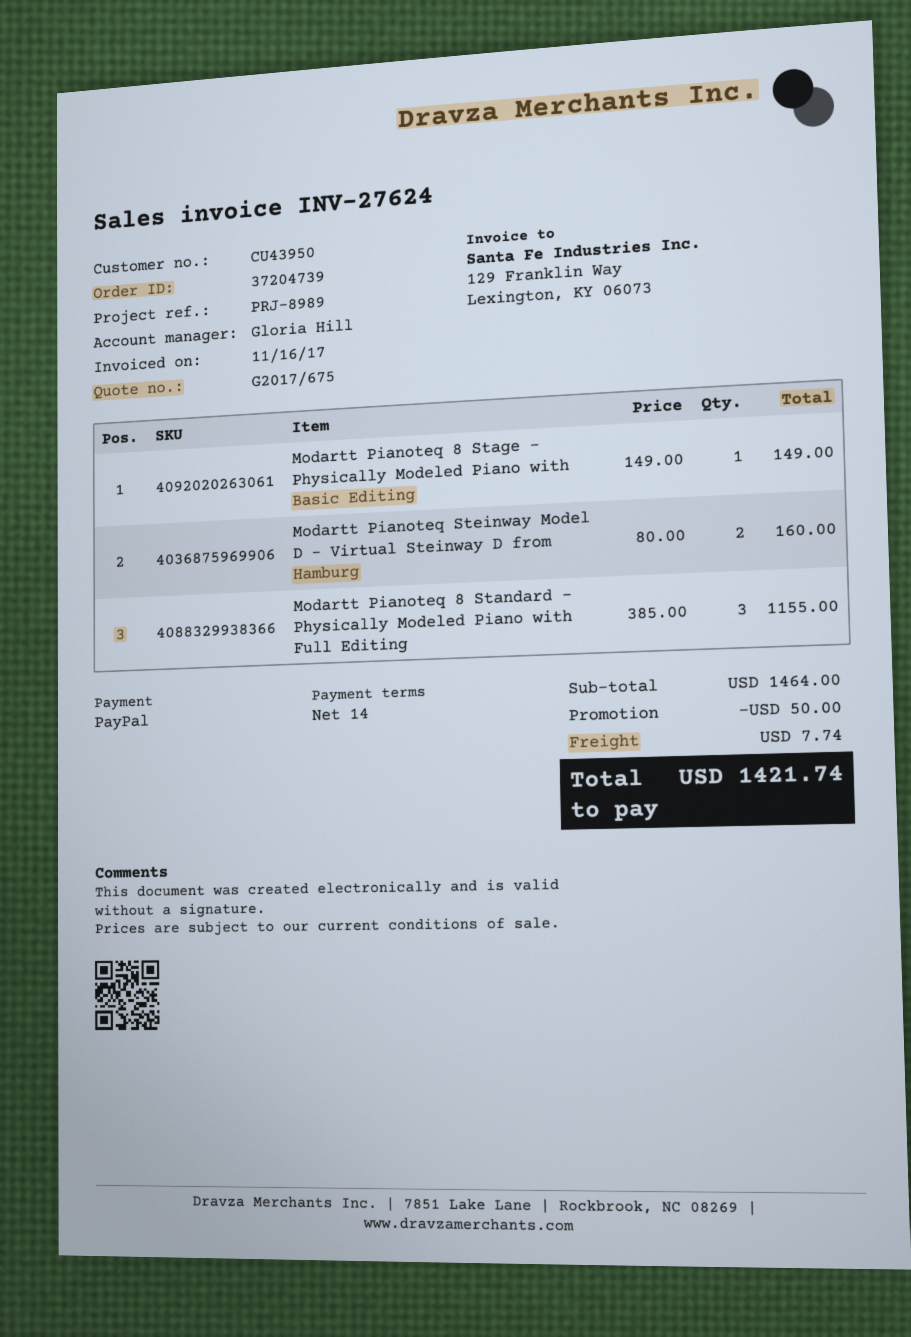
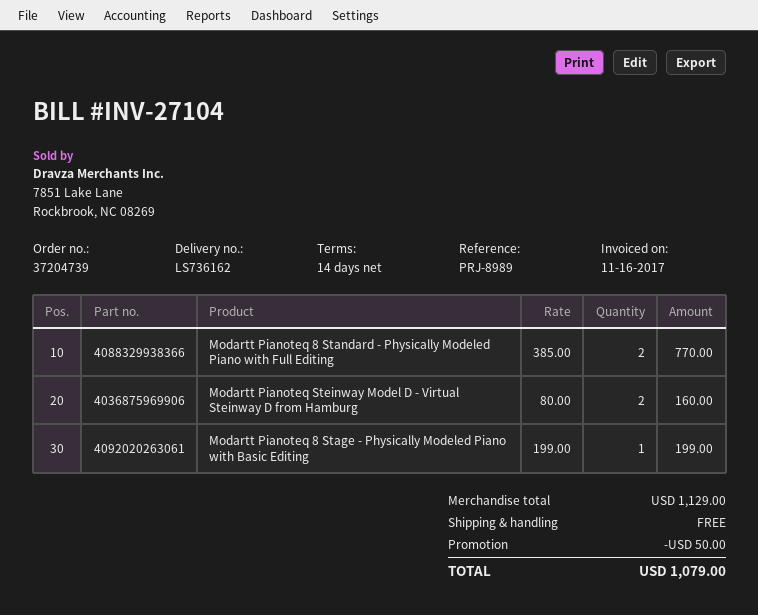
invoice number: INV-27624 -> INV-27104
Modartt Pianoteq 8 Stage - Physically Modeled Piano with Basic Editing: 1 x 149.00 = 149.00 -> 1 x 199.00 = 199.00
Modartt Pianoteq 8 Standard - Physically Modeled Piano with Full Editing: 3 x 385.00 = 1155.00 -> 2 x 385.00 = 770.00
subtotal: 1464.00 -> 1129.00
shipping: 7.74 -> 0.00
total: 1421.74 -> 1079.00

